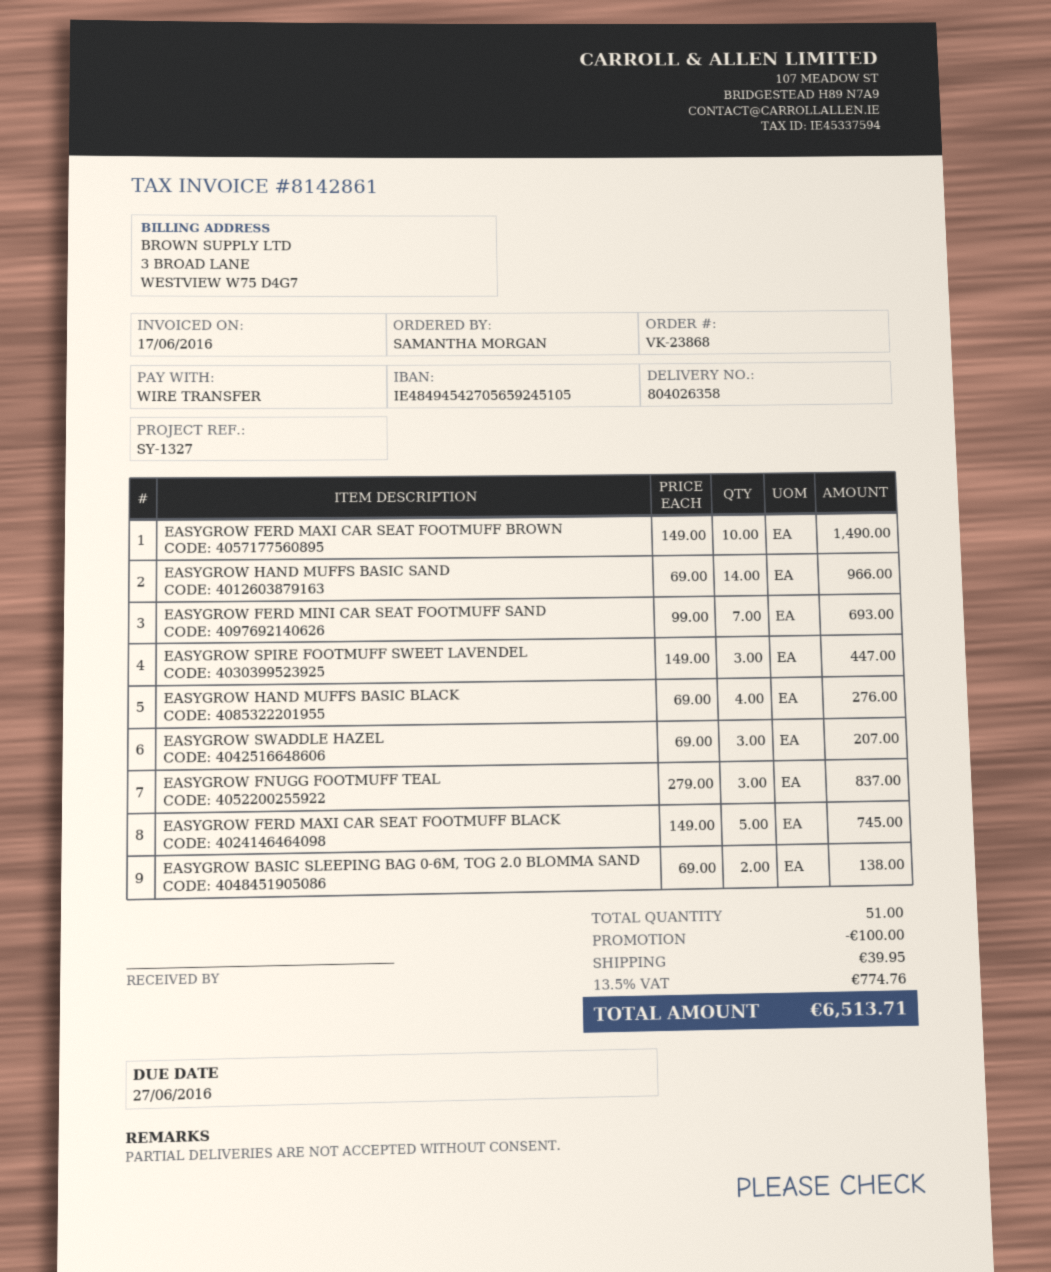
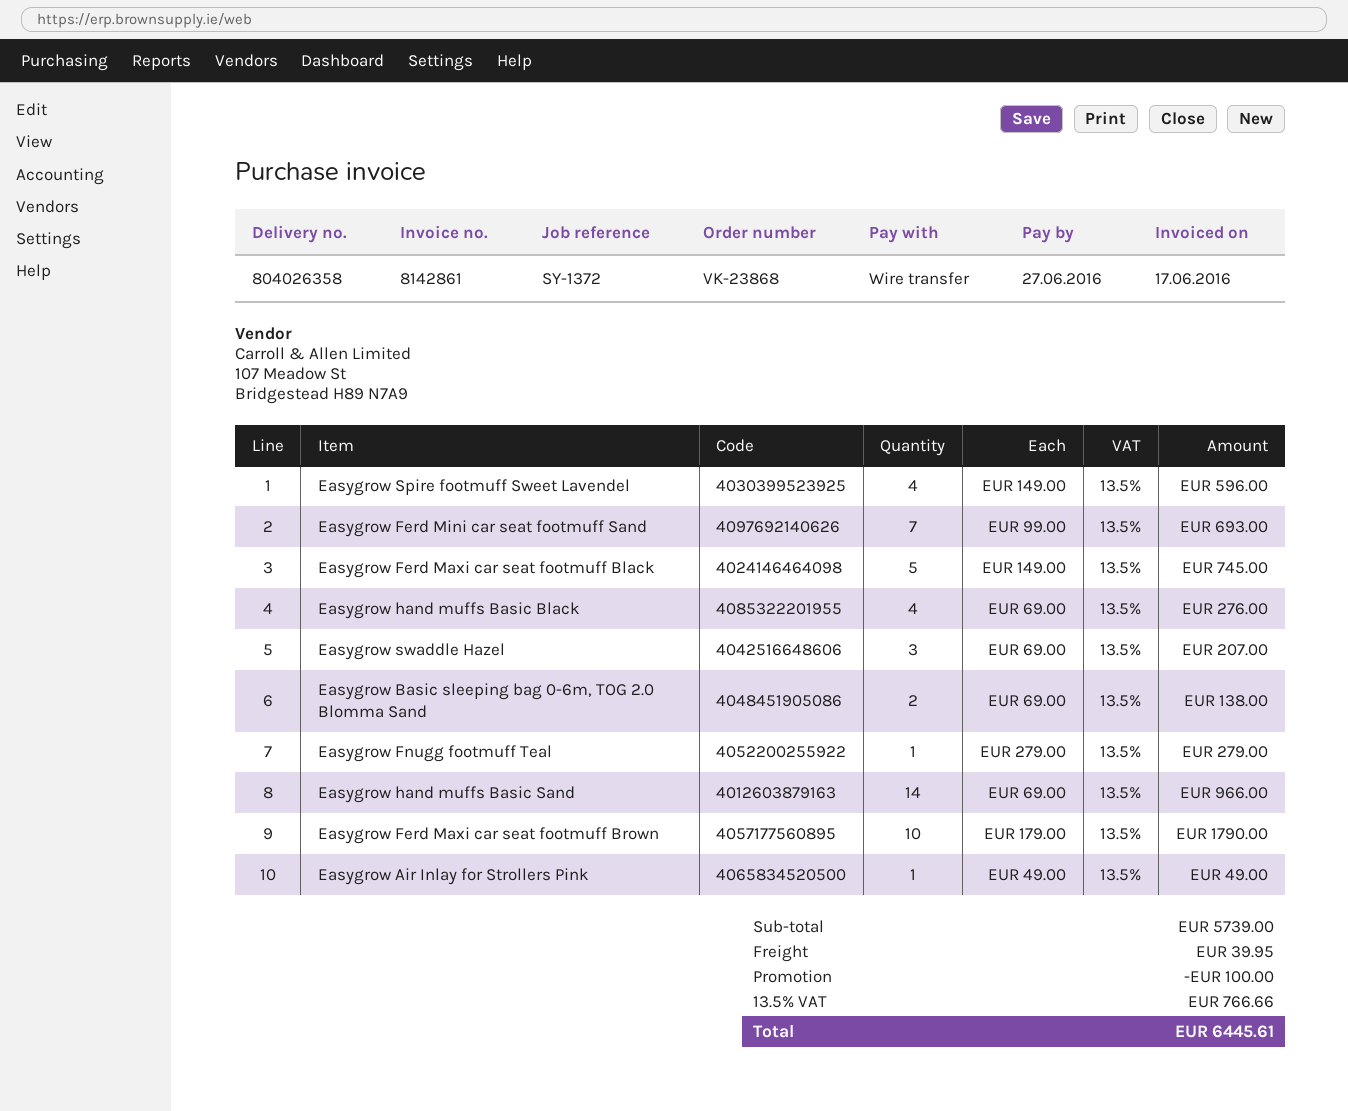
reference: SY-1327 -> SY-1372
EASYGROW FERD MAXI CAR SEAT FOOTMUFF BROWN: 10 x 149.00 = 1490.00 -> 10 x 179.00 = 1790.00
EASYGROW SPIRE FOOTMUFF SWEET LAVENDEL: 3 x 149.00 = 447.00 -> 4 x 149.00 = 596.00
EASYGROW FNUGG FOOTMUFF TEAL: 3 x 279.00 = 837.00 -> 1 x 279.00 = 279.00
Easygrow Air Inlay for Strollers Pink: none -> 1 x 49.00 = 49.00
tax: 13.5% = 774.76 -> 13.5% = 766.66
total: 6513.71 -> 6445.61

